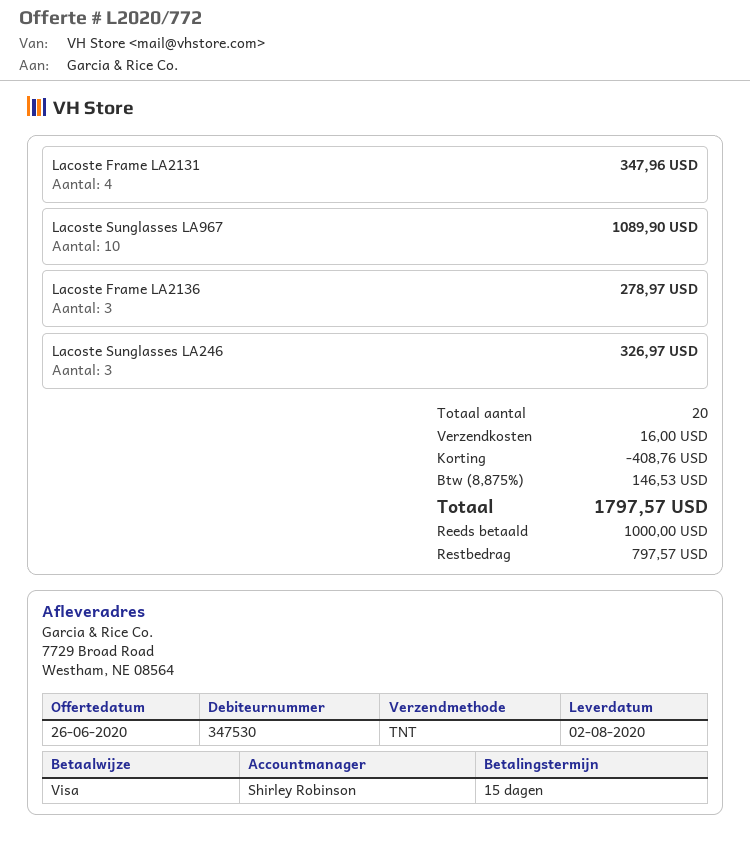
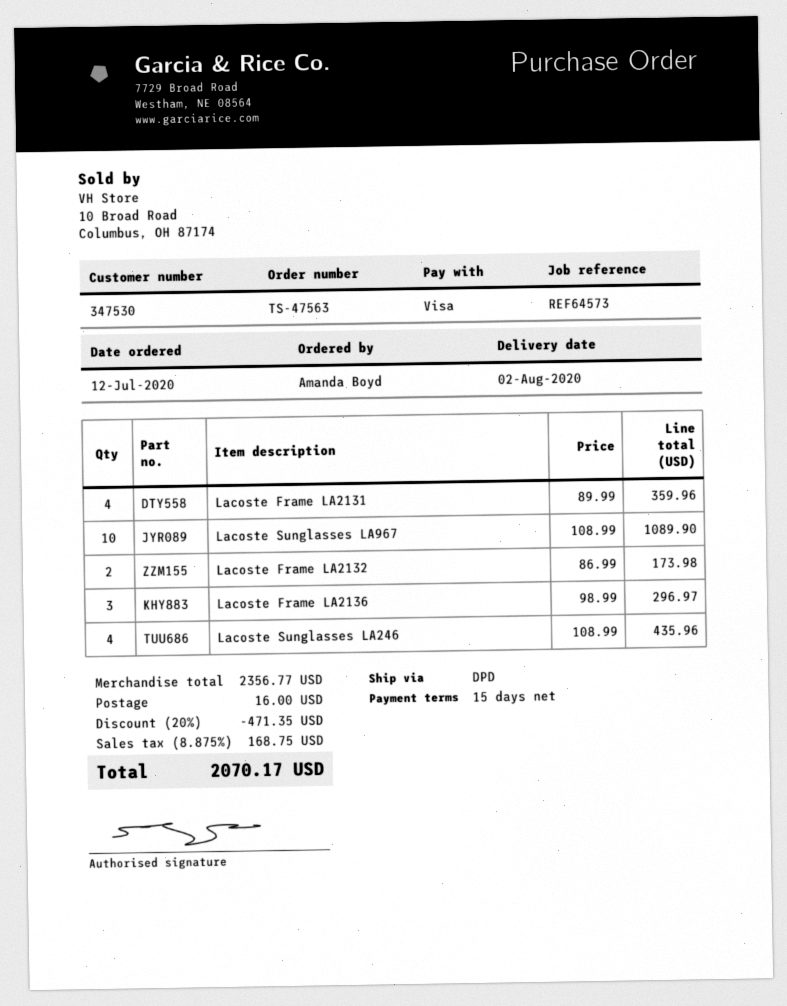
shipping method: TNT -> DPD
Lacoste Frame LA2131: 4 for 347.96 -> 4 for 359.96
Lacoste Frame LA2136: 3 for 278.97 -> 3 for 296.97
Lacoste Sunglasses LA246: 3 for 326.97 -> 4 for 435.96
Lacoste Frame LA2132: none -> 2 for 173.98
discount: 408.76 -> 471.35
tax: 8.875% = 146.53 -> 8.875% = 168.75
total: 1797.57 -> 2070.17

